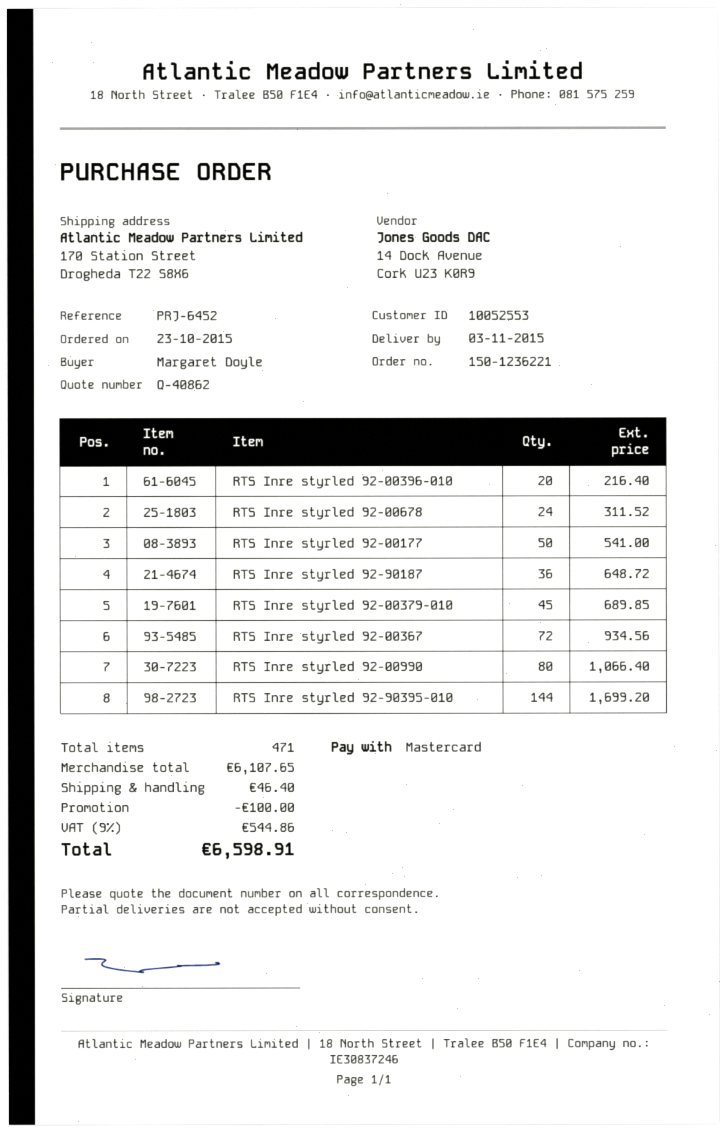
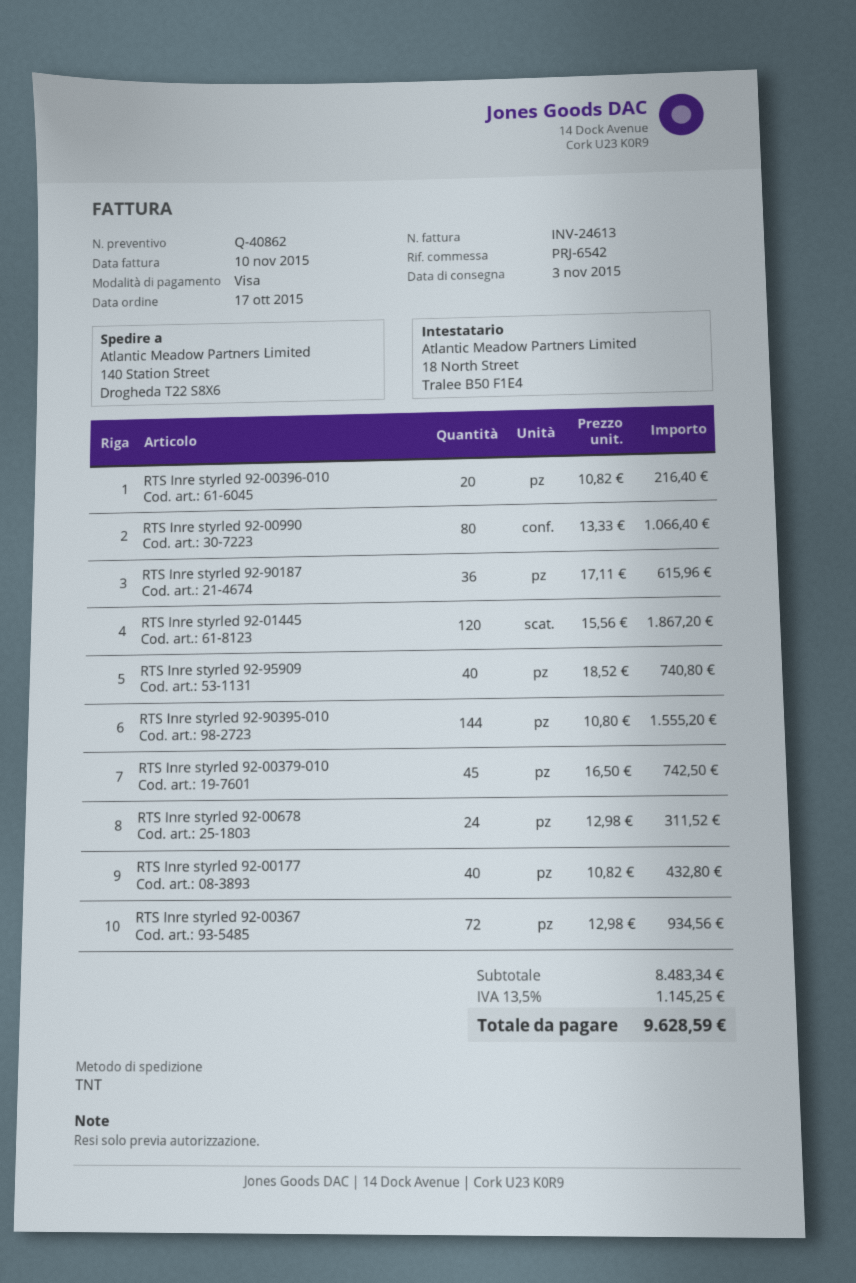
order date: 2015-10-23 -> 2015-10-17
reference: PRJ-6452 -> PRJ-6542
payment method: Mastercard -> Visa
ship to: 170 Station Street, Drogheda T22 S8X6 -> 140 Station Street, Drogheda T22 S8X6
RTS Inre styrled 92-00177: 50 for 541.00 -> 40 for 432.80
RTS Inre styrled 92-90187: 36 for 648.72 -> 36 for 615.96
RTS Inre styrled 92-00379-010: 45 for 689.85 -> 45 for 742.50
RTS Inre styrled 92-90395-010: 144 for 1699.20 -> 144 for 1555.20
RTS Inre styrled 92-01445: none -> 120 for 1867.20
RTS Inre styrled 92-95909: none -> 40 for 740.80
subtotal: 6107.65 -> 8483.34
discount: 100.00 -> none
shipping: 46.40 -> none
tax: 9% = 544.86 -> 13.5% = 1145.25
total: 6598.91 -> 9628.59

